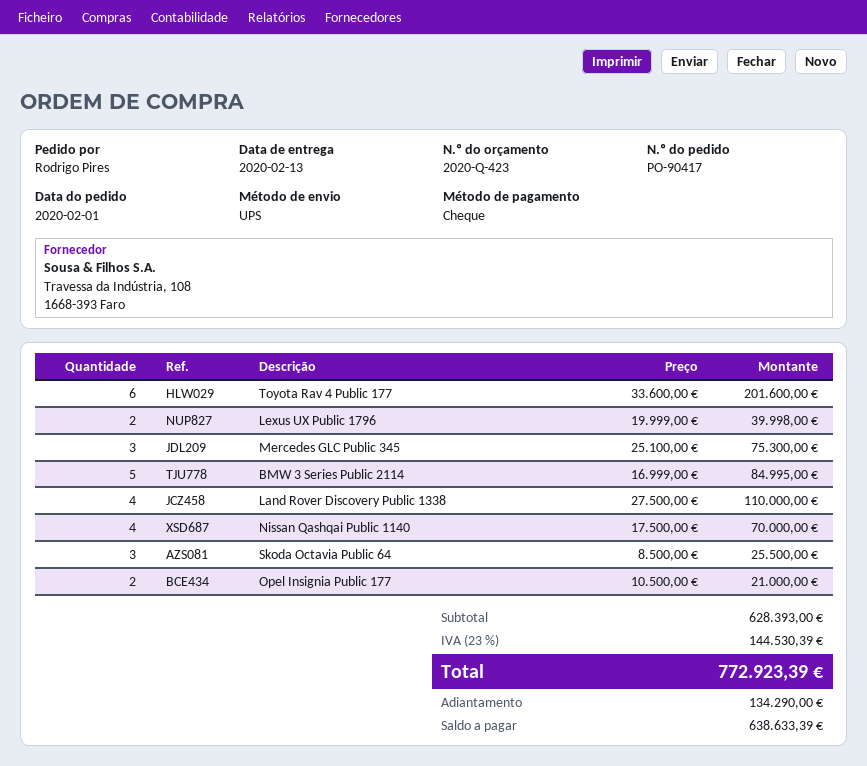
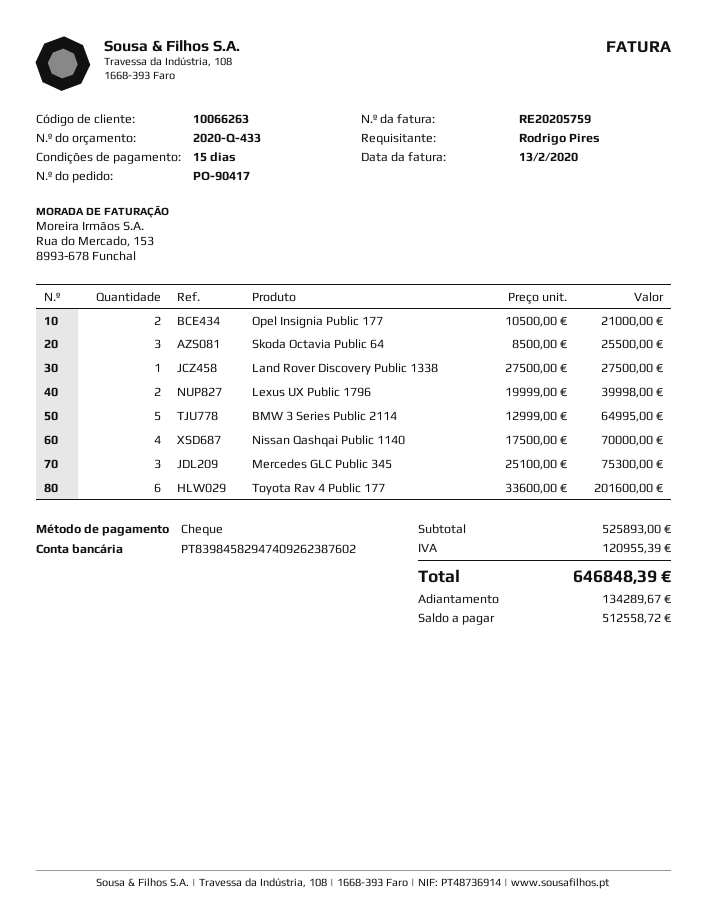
quote number: 2020-Q-423 -> 2020-Q-433
BMW 3 Series Public 2114: 5 x 16999.00 = 84995.00 -> 5 x 12999.00 = 64995.00
Land Rover Discovery Public 1338: 4 x 27500.00 = 110000.00 -> 1 x 27500.00 = 27500.00
subtotal: 628393.00 -> 525893.00
tax: 144530.39 -> 120955.39
total: 772923.39 -> 646848.39
deposit: 134290.00 -> 134289.67
balance: 638633.39 -> 512558.72

